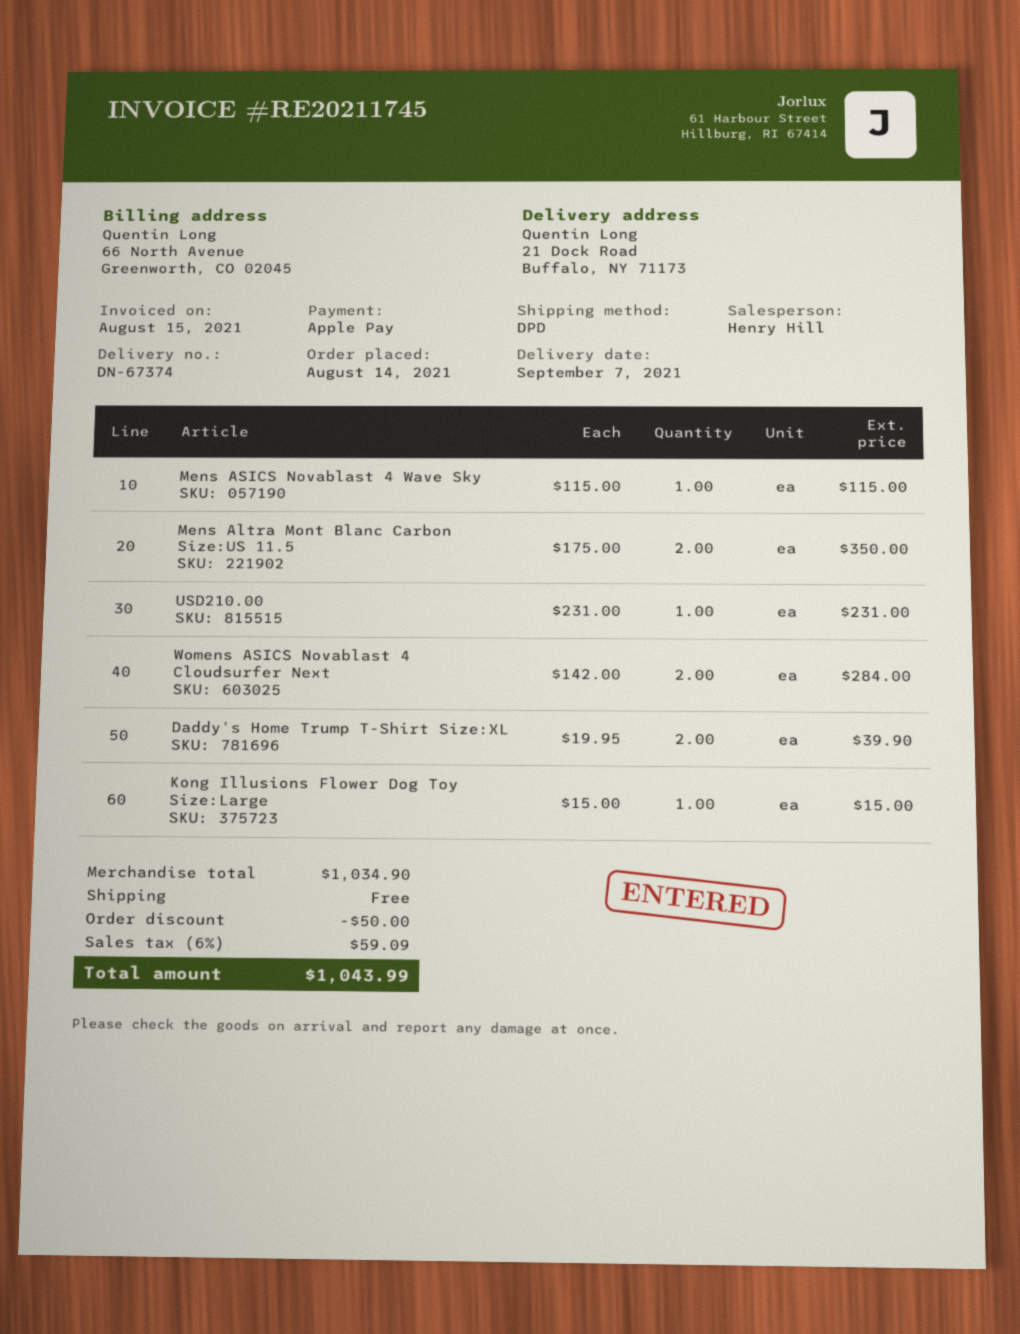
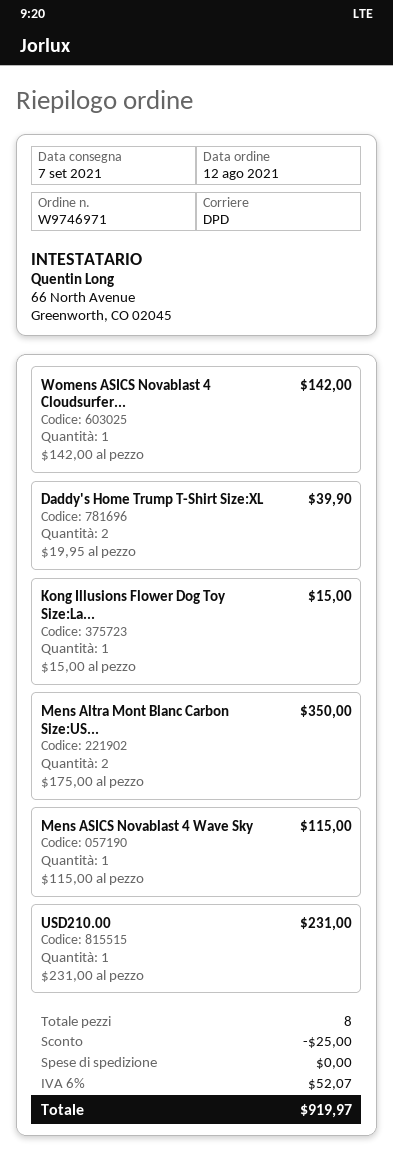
order date: 2021-08-14 -> 2021-08-12
Womens ASICS Novablast 4 Cloudsurfer Next: 2 x 142.00 = 284.00 -> 1 x 142.00 = 142.00
discount: 50.00 -> 25.00
tax: 6% = 59.09 -> 6% = 52.07
total: 1043.99 -> 919.97

